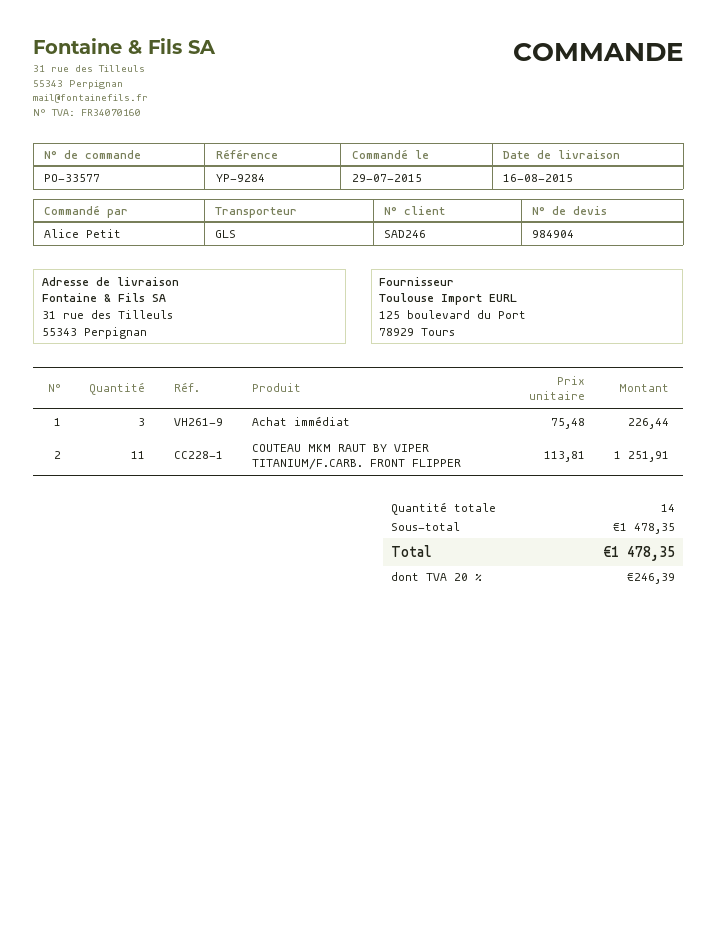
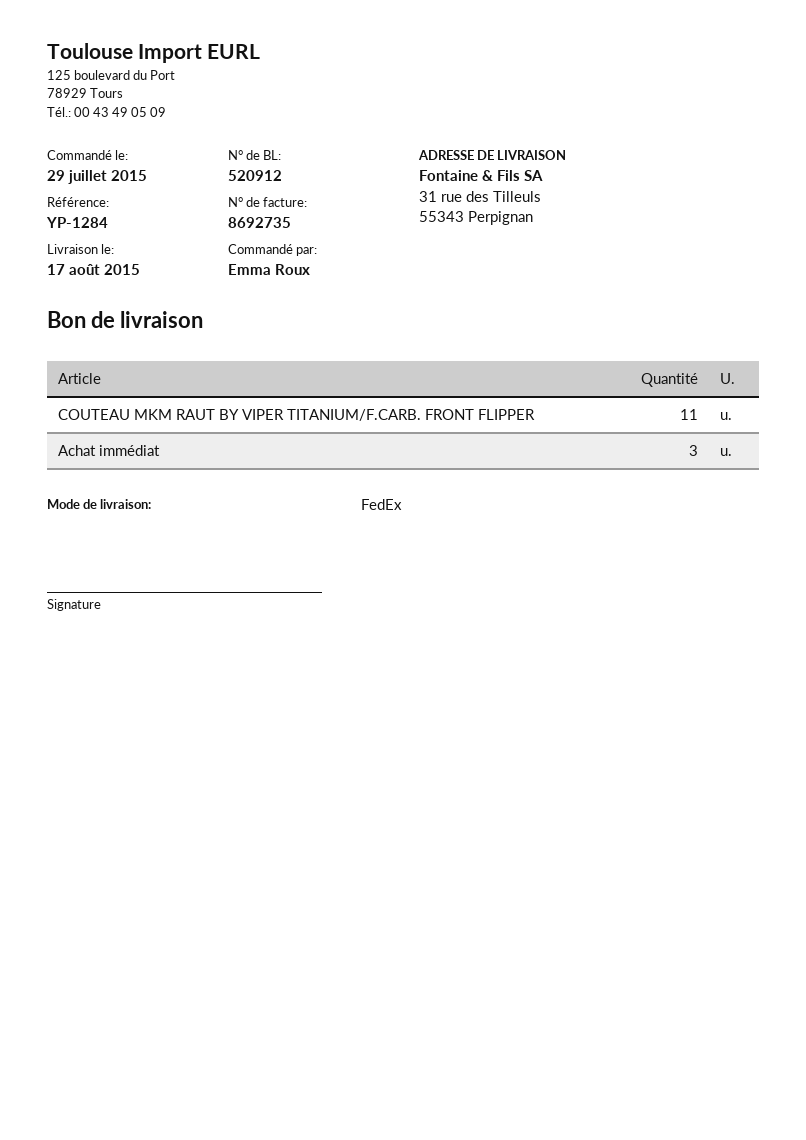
delivery date: 2015-08-16 -> 2015-08-17
reference: YP-9284 -> YP-1284
ordered by: Alice Petit -> Emma Roux
shipping method: GLS -> FedEx

